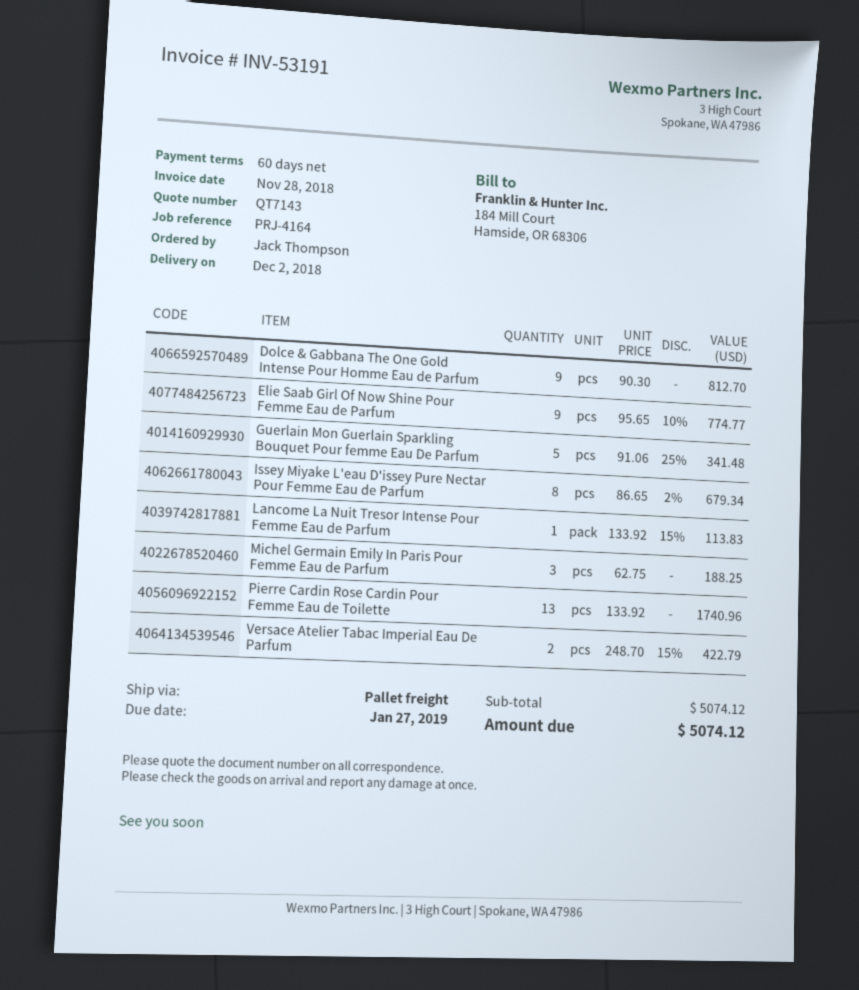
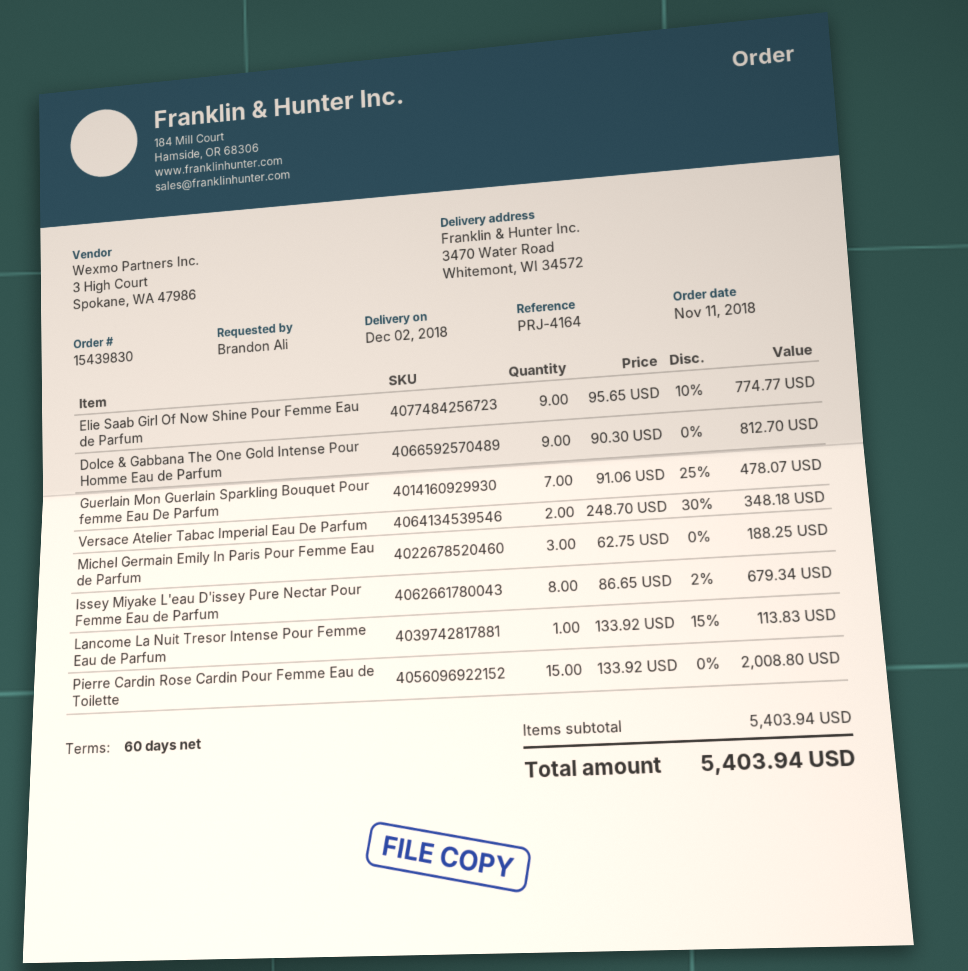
ordered by: Jack Thompson -> Brandon Ali
Guerlain Mon Guerlain Sparkling Bouquet Pour femme Eau De Parfum: 5 x 91.06 - 25% = 341.48 -> 7 x 91.06 - 25% = 478.07
Pierre Cardin Rose Cardin Pour Femme Eau de Toilette: 13 x 133.92 = 1740.96 -> 15 x 133.92 = 2008.80
Versace Atelier Tabac Imperial Eau De Parfum: 2 x 248.70 - 15% = 422.79 -> 2 x 248.70 - 30% = 348.18
subtotal: 5074.12 -> 5403.94
total: 5074.12 -> 5403.94

